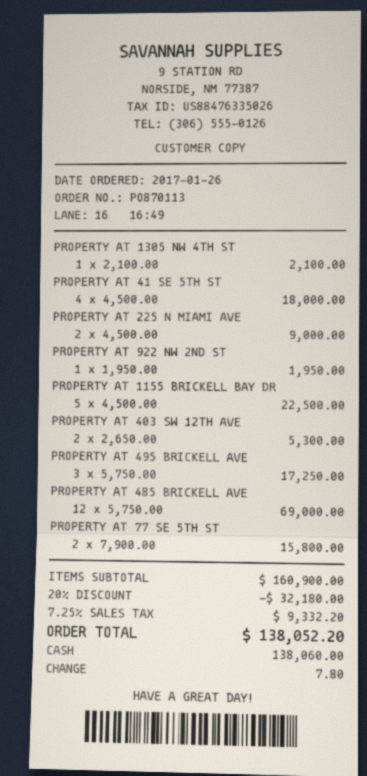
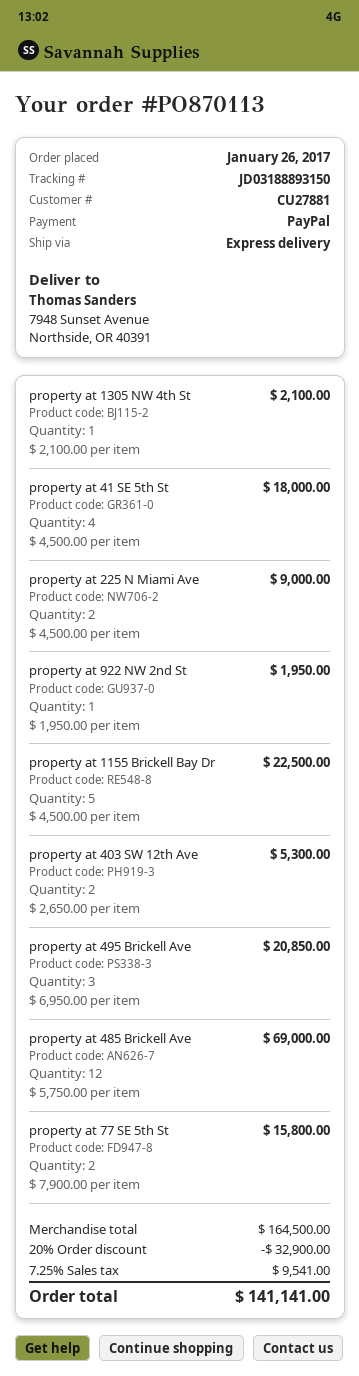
payment method: cash -> PayPal
PROPERTY AT 495 BRICKELL AVE: 3 x 5750.00 = 17250.00 -> 3 x 6950.00 = 20850.00
subtotal: 160900.00 -> 164500.00
discount: 20% = 32180.00 -> 20% = 32900.00
tax: 7.25% = 9332.20 -> 7.25% = 9541.00
total: 138052.20 -> 141141.00

